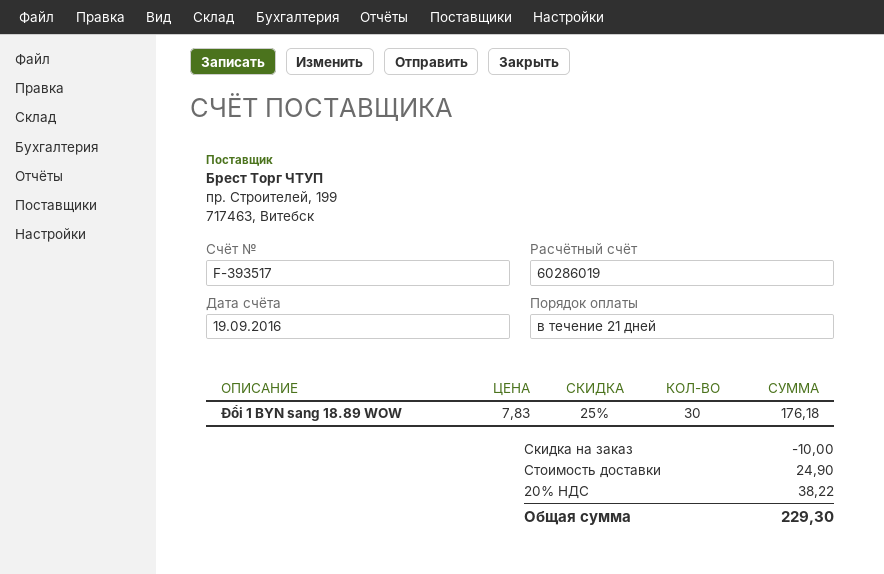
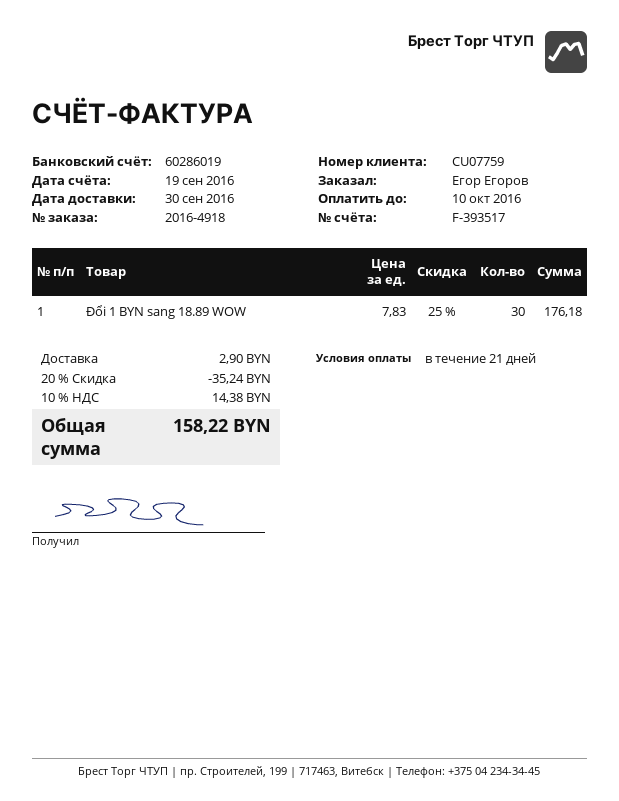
discount: 10.00 -> 35.24
shipping: 24.90 -> 2.90
tax: 20% = 38.22 -> 10% = 14.38
total: 229.30 -> 158.22

